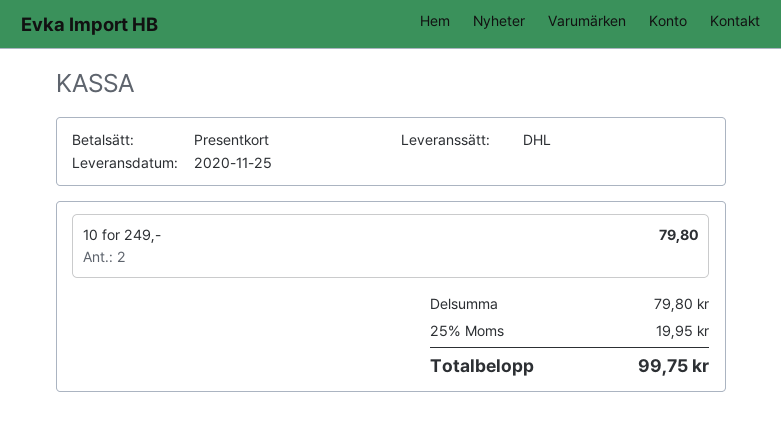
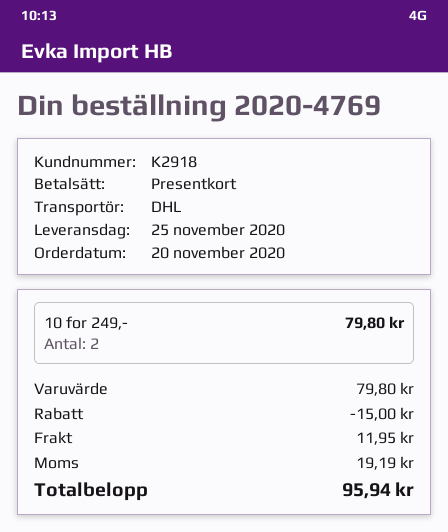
discount: none -> 15.00
shipping: none -> 11.95
tax: 19.95 -> 19.19
total: 99.75 -> 95.94

